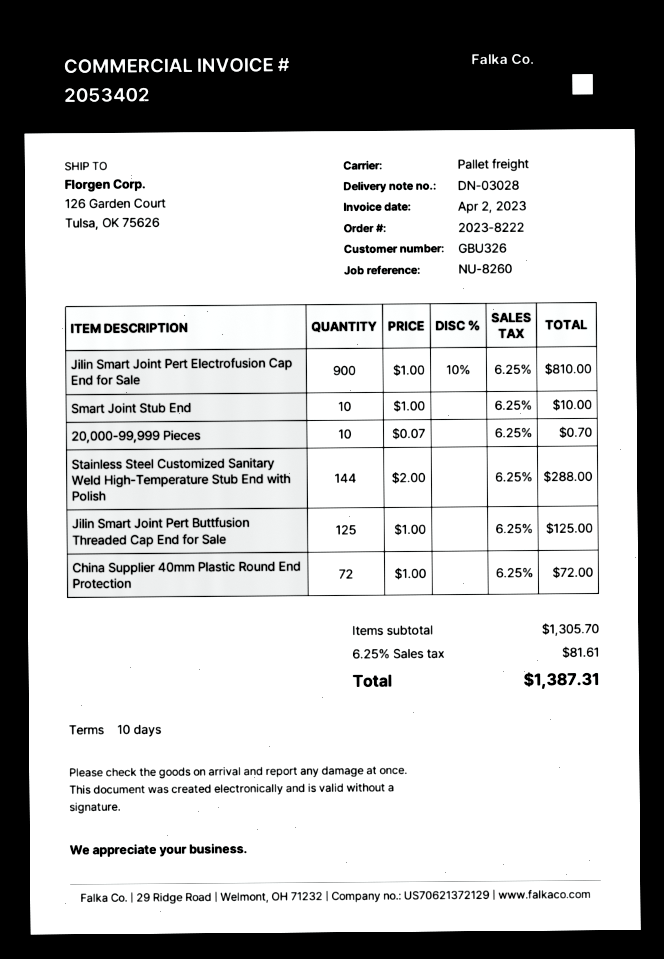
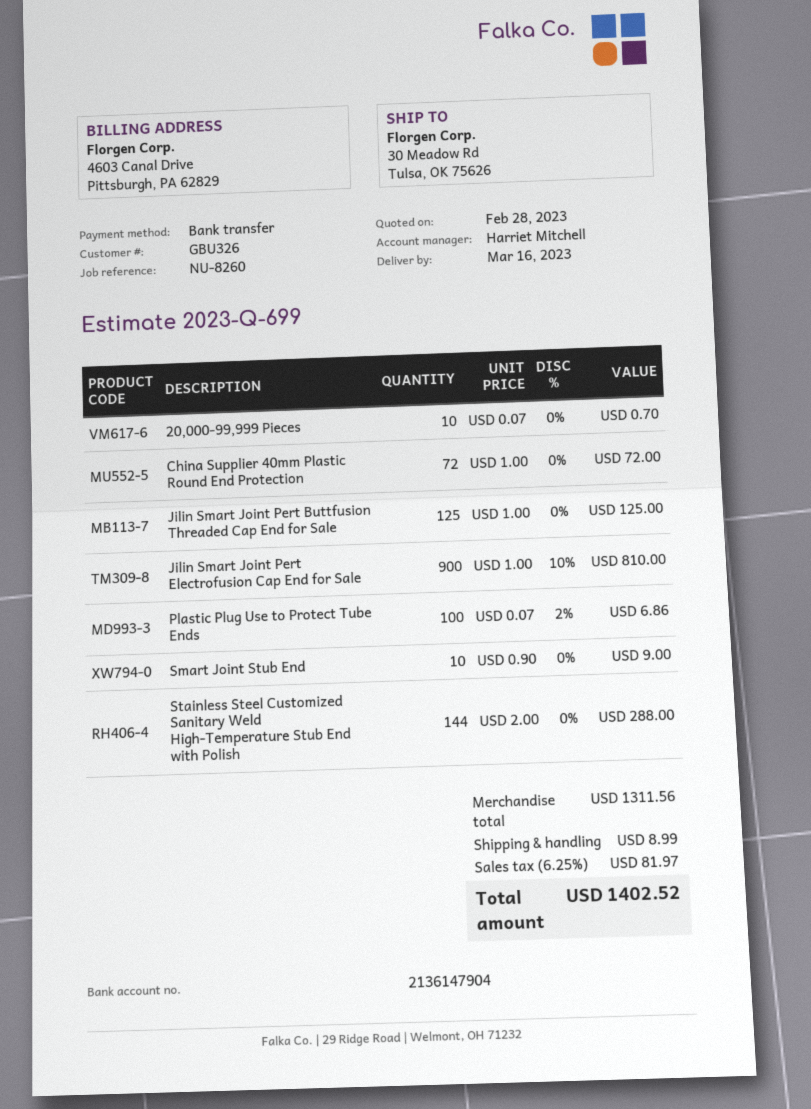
ship to: 126 Garden Court, Tulsa, OK 75626 -> 30 Meadow Rd, Tulsa, OK 75626
Smart Joint Stub End: 10 x 1.00 = 10.00 -> 10 x 0.90 = 9.00
Plastic Plug Use to Protect Tube Ends: none -> 100 x 0.07 - 2% = 6.86
subtotal: 1305.70 -> 1311.56
shipping: none -> 8.99
tax: 6.25% = 81.61 -> 6.25% = 81.97
total: 1387.31 -> 1402.52

